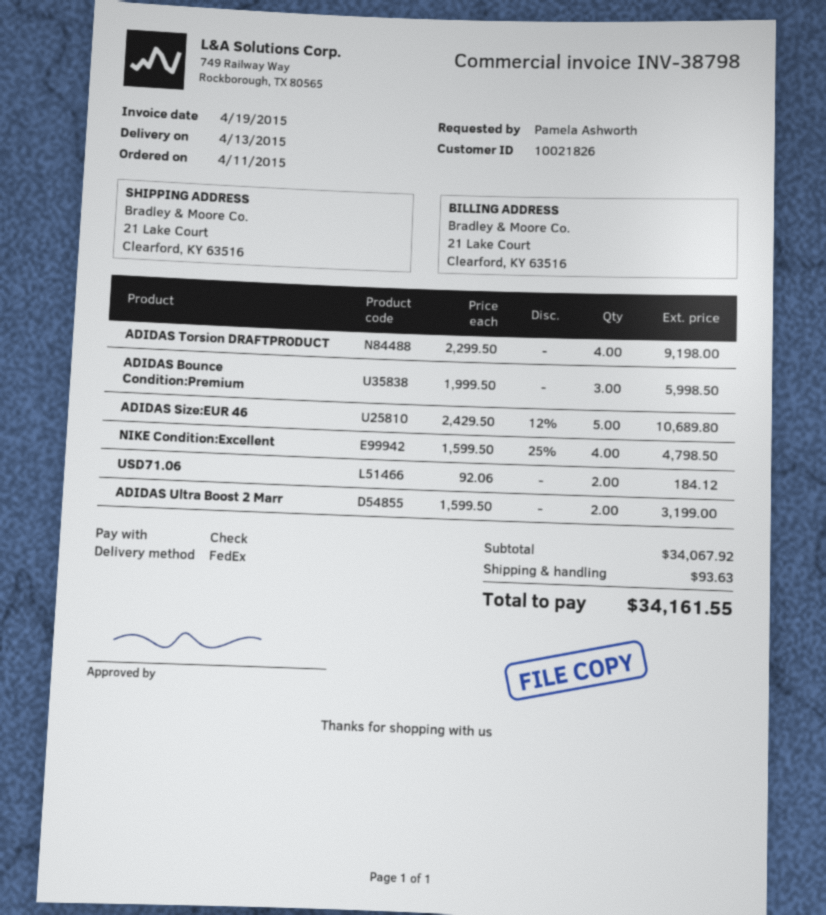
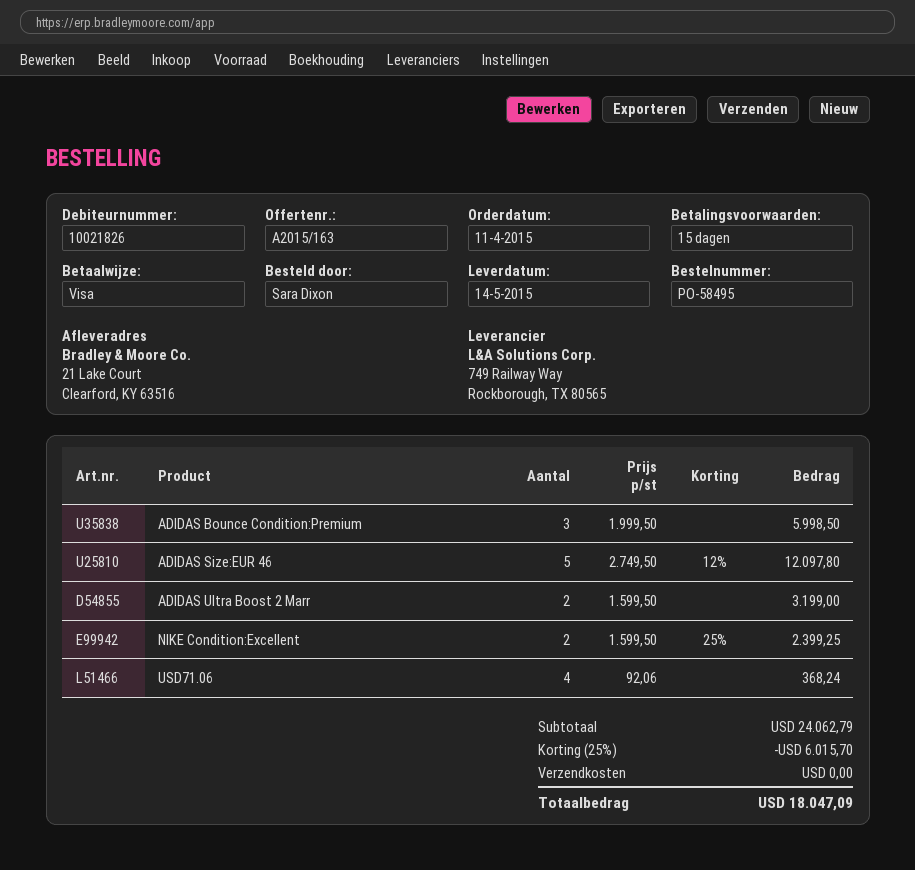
delivery date: 2015-04-13 -> 2015-05-14
ordered by: Pamela Ashworth -> Sara Dixon
payment method: cheque -> Visa
ADIDAS Torsion DRAFTPRODUCT: 4 x 2299.50 = 9198.00 -> none
ADIDAS Size:EUR 46: 5 x 2429.50 - 12% = 10689.80 -> 5 x 2749.50 - 12% = 12097.80
NIKE Condition:Excellent: 4 x 1599.50 - 25% = 4798.50 -> 2 x 1599.50 - 25% = 2399.25
USD71.06: 2 x 92.06 = 184.12 -> 4 x 92.06 = 368.24
subtotal: 34067.92 -> 24062.79
discount: none -> 25% = 6015.70
shipping: 93.63 -> 0.00
total: 34161.55 -> 18047.09

